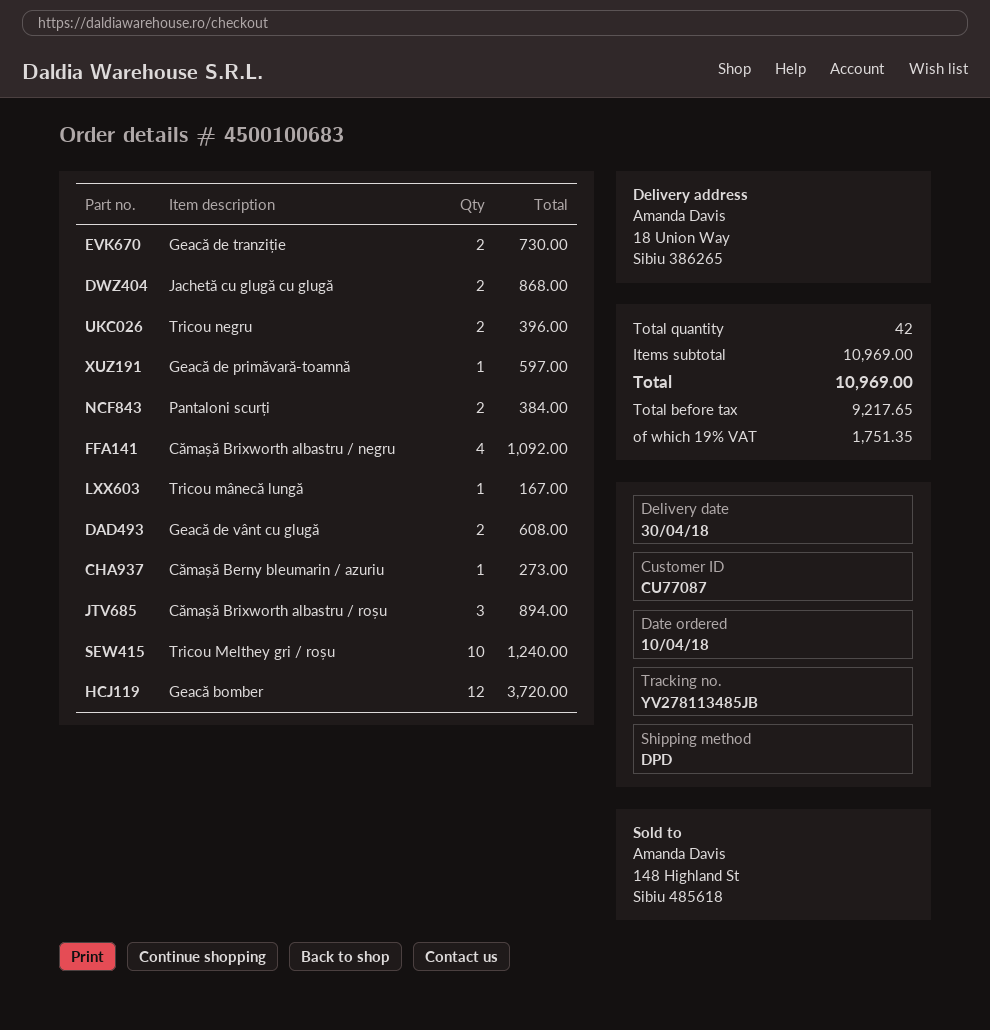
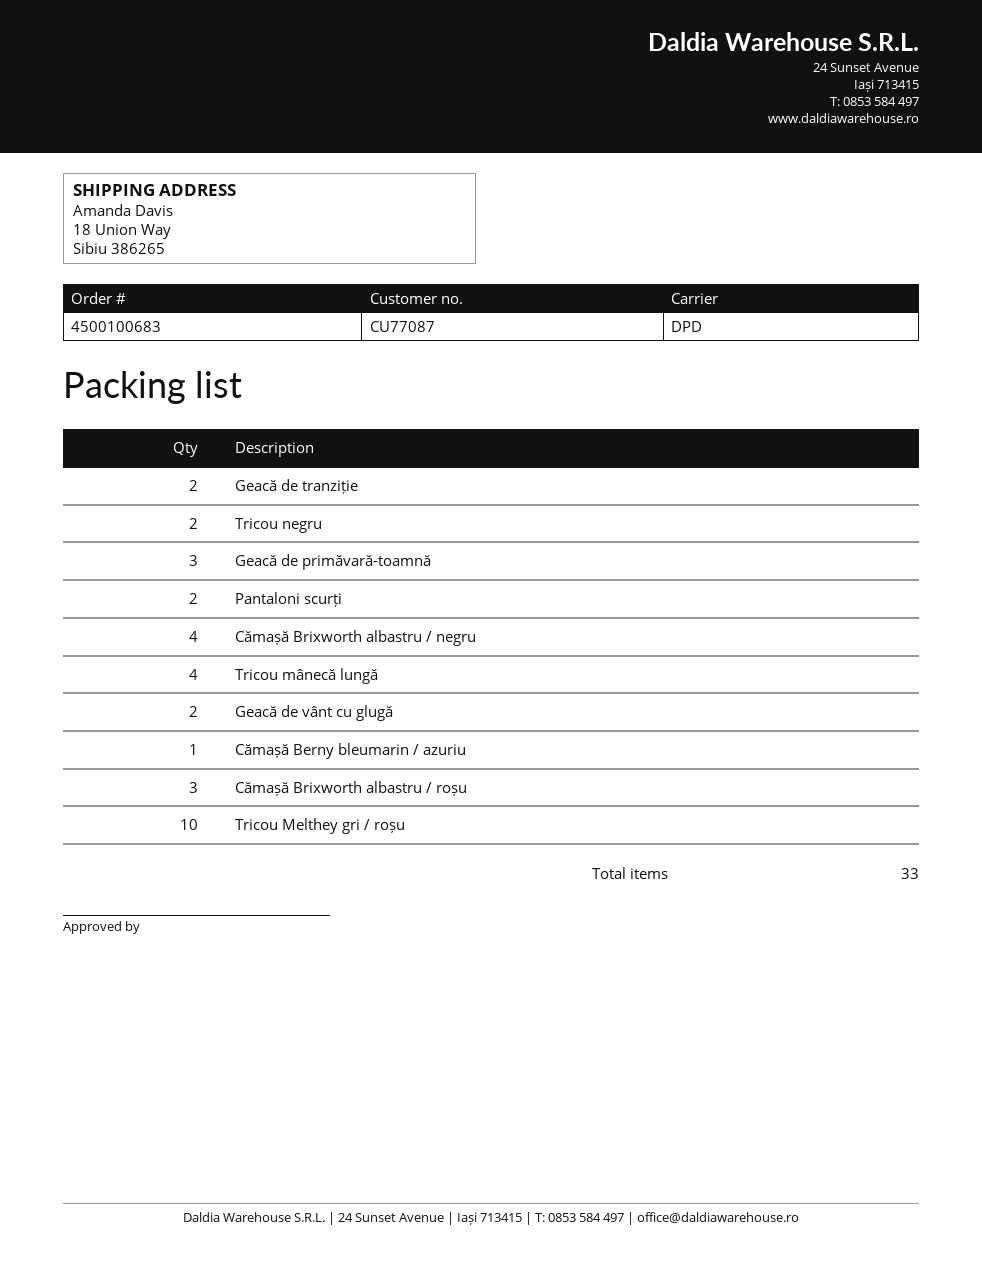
Jachetă cu glugă cu glugă: 2 -> none
Geacă de primăvară-toamnă: 1 -> 3
Tricou mânecă lungă: 1 -> 4
Geacă bomber: 12 -> none
total quantity: 42 -> 33

